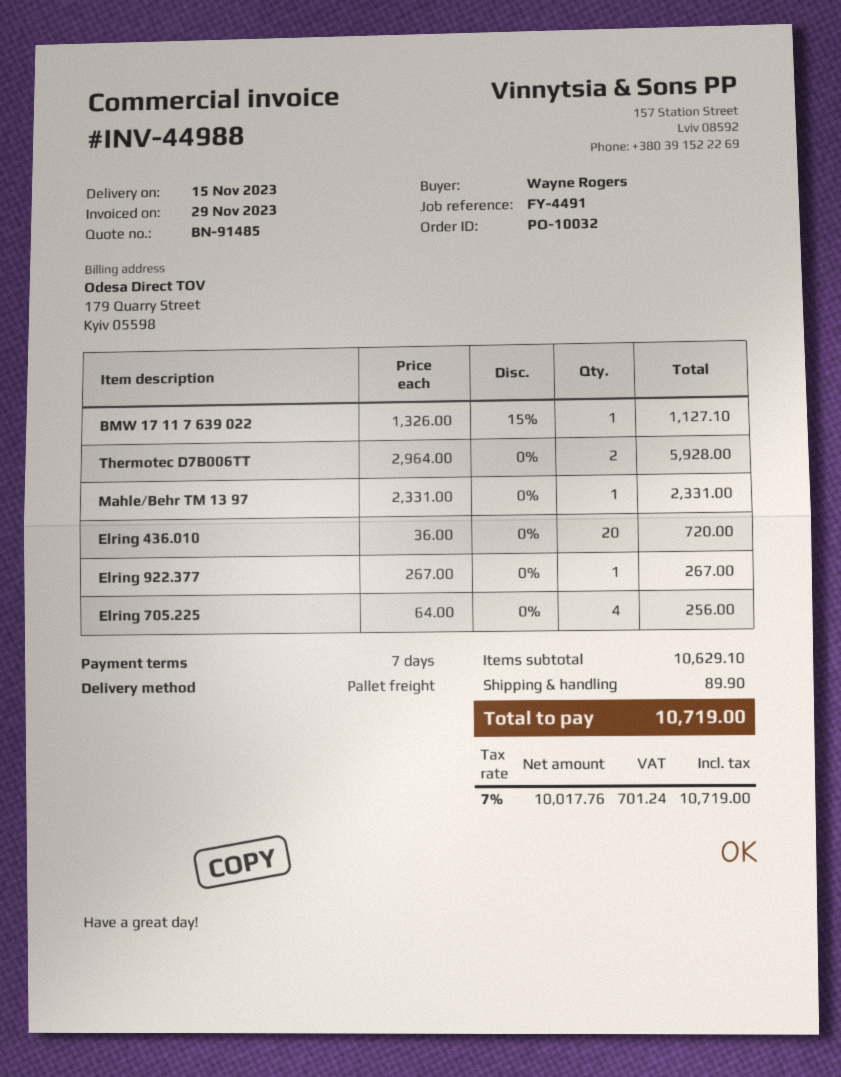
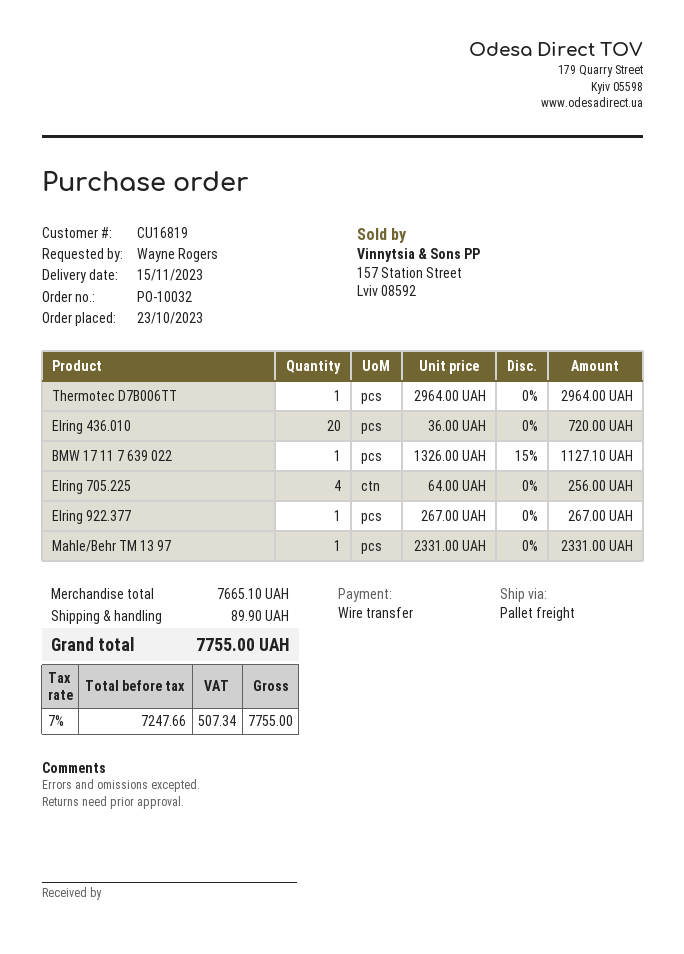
Thermotec D7B006TT: 2 x 2964.00 = 5928.00 -> 1 x 2964.00 = 2964.00
subtotal: 10629.10 -> 7665.10
net: 10017.76 -> 7247.66
tax: 7% = 701.24 -> 7% = 507.34
total: 10719.00 -> 7755.00

